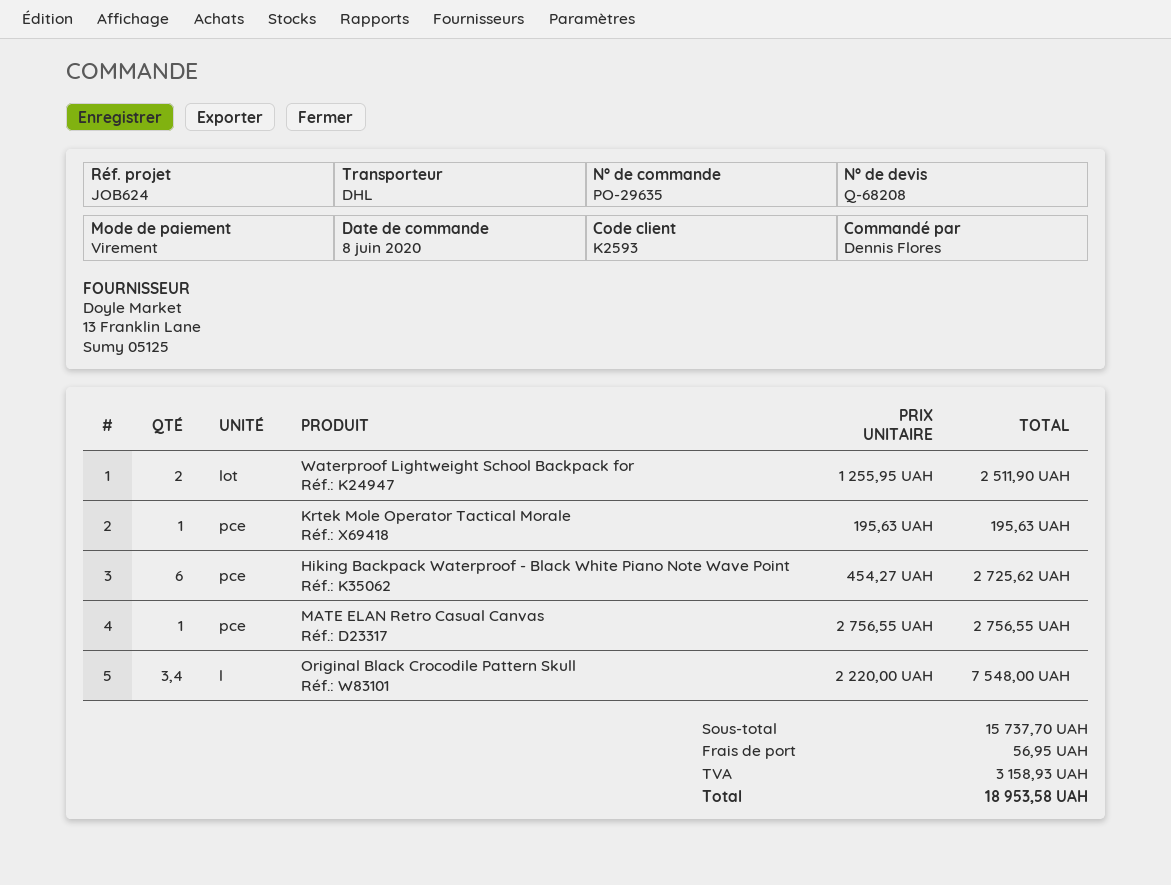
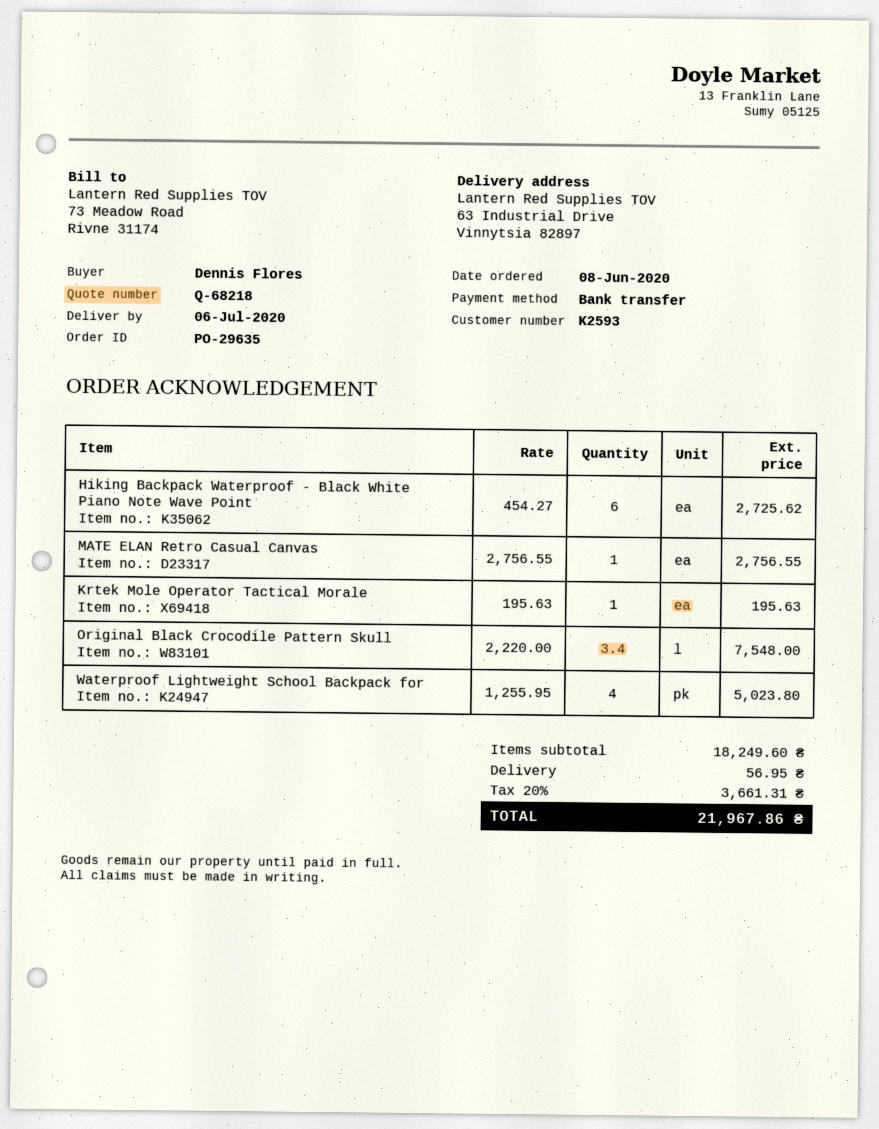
quote number: Q-68208 -> Q-68218
Waterproof Lightweight School Backpack for: 2 x 1255.95 = 2511.90 -> 4 x 1255.95 = 5023.80
subtotal: 15737.70 -> 18249.60
tax: 3158.93 -> 3661.31
total: 18953.58 -> 21967.86

